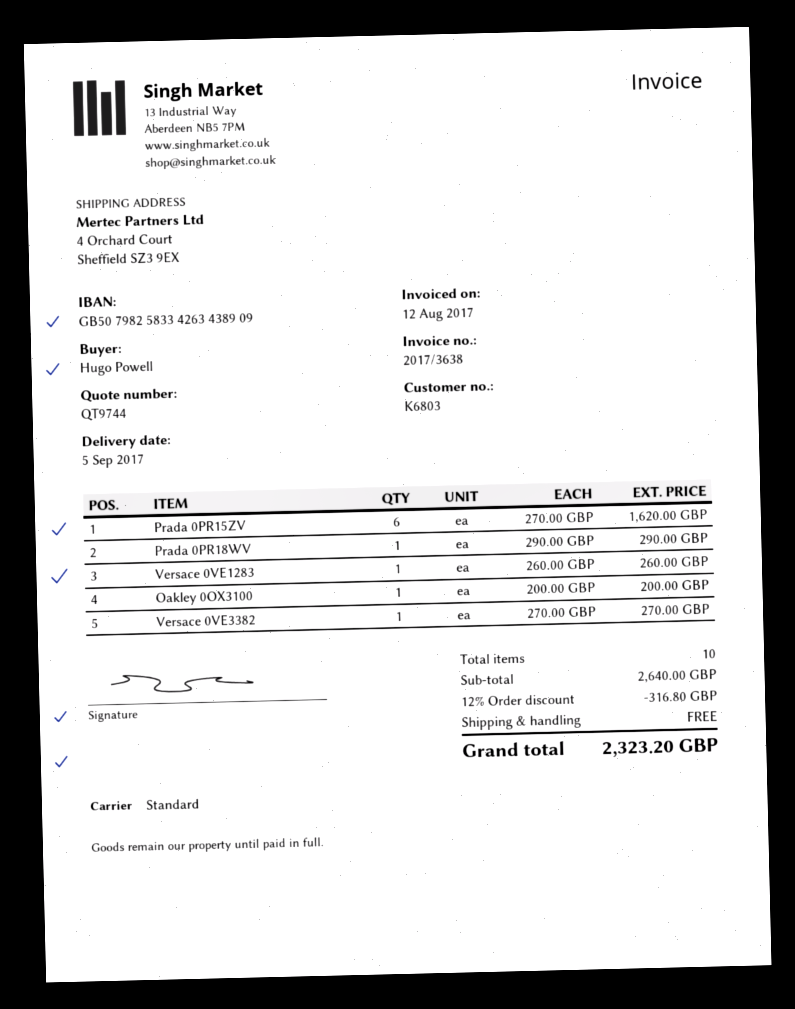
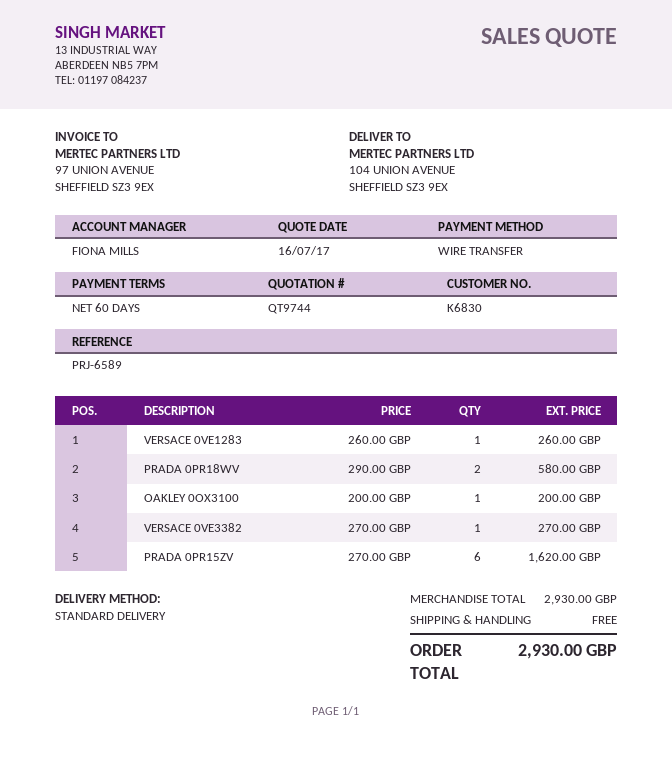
customer number: K6803 -> K6830
ship to: 4 Orchard Court, Sheffield SZ3 9EX -> 104 UNION AVENUE, SHEFFIELD SZ3 9EX
Prada 0PR18WV: 1 x 290.00 = 290.00 -> 2 x 290.00 = 580.00
subtotal: 2640.00 -> 2930.00
discount: 12% = 316.80 -> none
total: 2323.20 -> 2930.00

